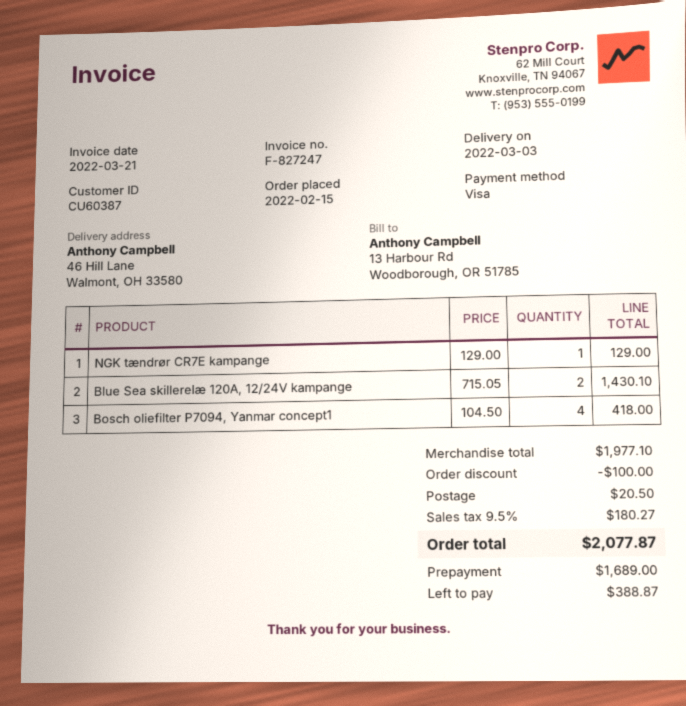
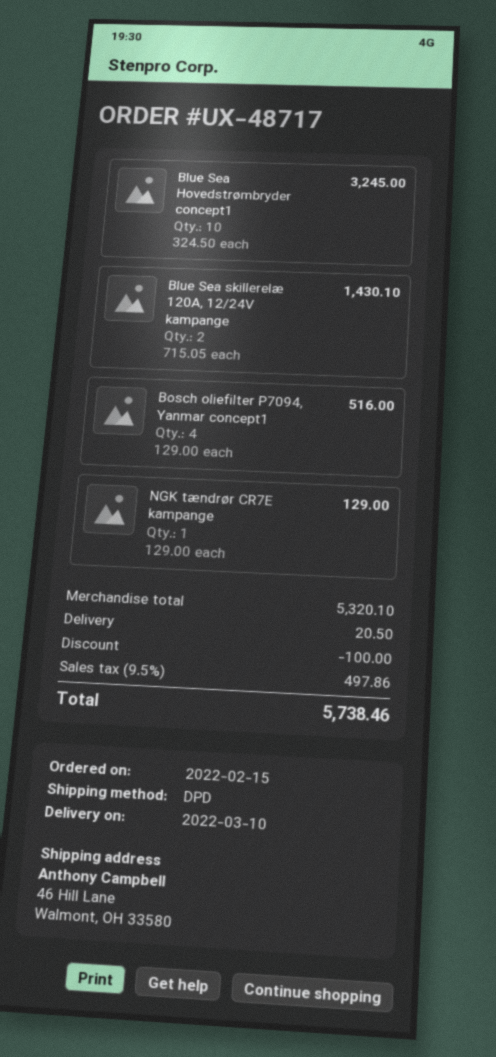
delivery date: 2022-03-03 -> 2022-03-10
Bosch oliefilter P7094, Yanmar concept1: 4 x 104.50 = 418.00 -> 4 x 129.00 = 516.00
Blue Sea Hovedstrømbryder concept1: none -> 10 x 324.50 = 3245.00
subtotal: 1977.10 -> 5320.10
tax: 9.5% = 180.27 -> 9.5% = 497.86
total: 2077.87 -> 5738.46

